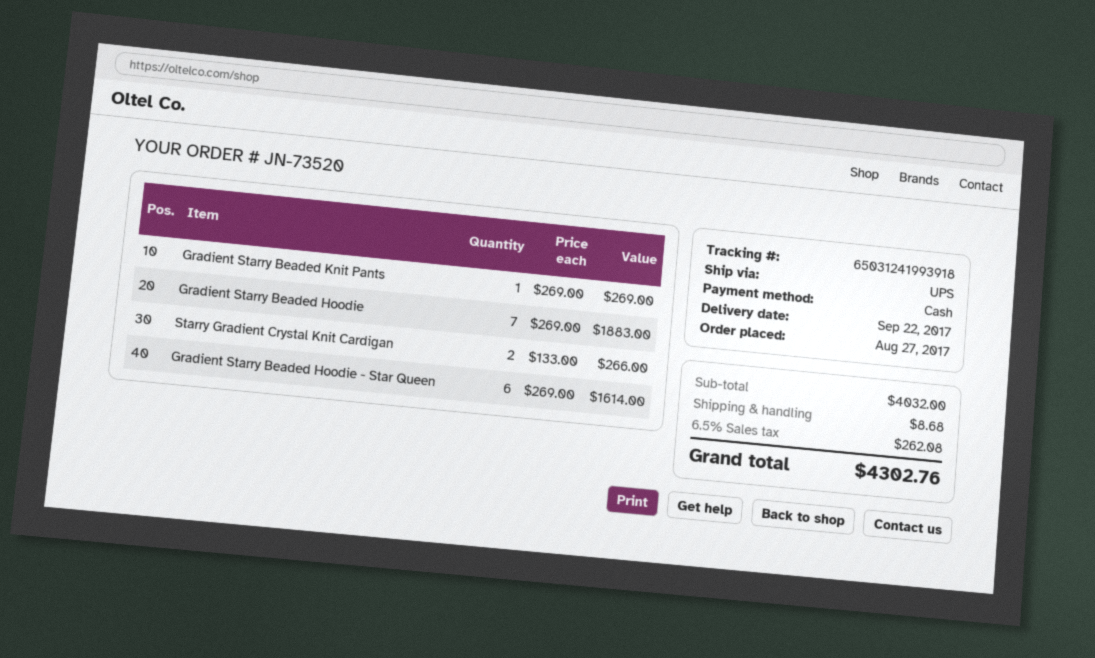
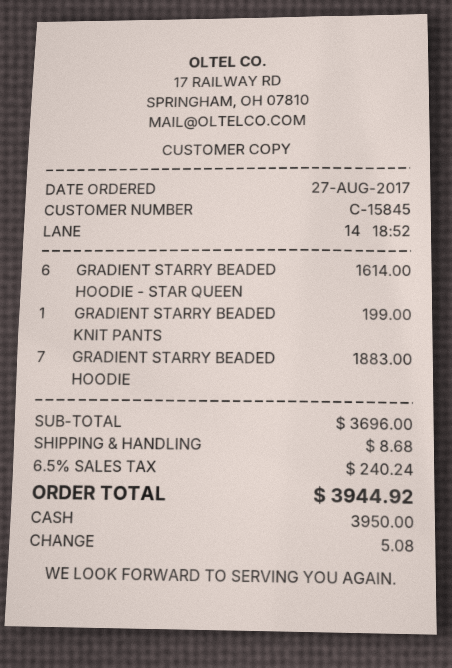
Gradient Starry Beaded Knit Pants: 1 for 269.00 -> 1 for 199.00
Starry Gradient Crystal Knit Cardigan: 2 for 266.00 -> none
subtotal: 4032.00 -> 3696.00
tax: 6.5% = 262.08 -> 6.5% = 240.24
total: 4302.76 -> 3944.92

